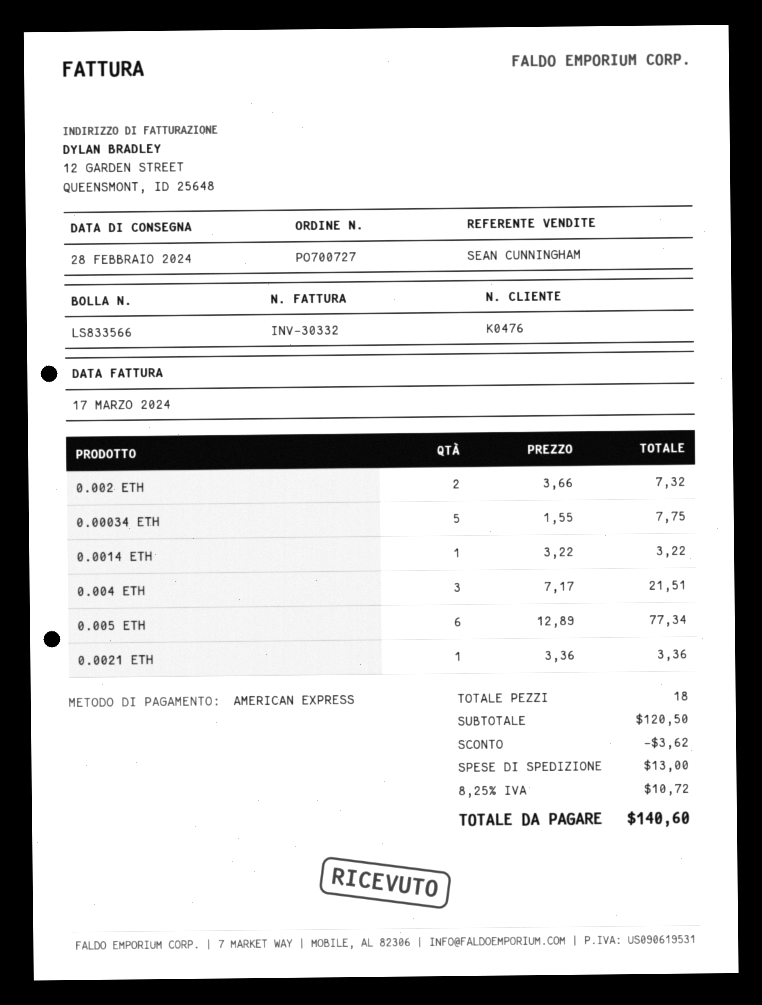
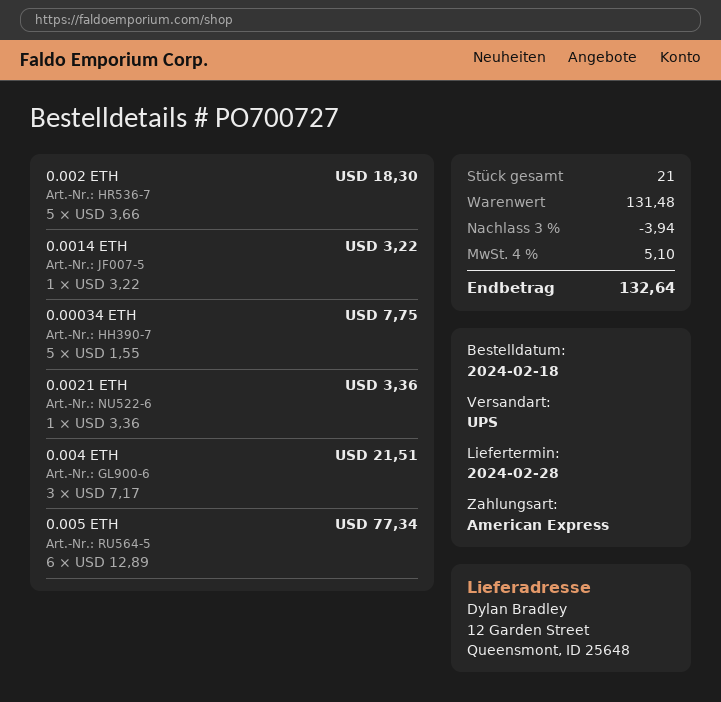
0.002 ETH: 2 x 3.66 = 7.32 -> 5 x 3.66 = 18.30
total quantity: 18 -> 21
subtotal: 120.50 -> 131.48
discount: 3.62 -> 3.94
shipping: 13.00 -> none
tax: 8.25% = 10.72 -> 4% = 5.10
total: 140.60 -> 132.64

